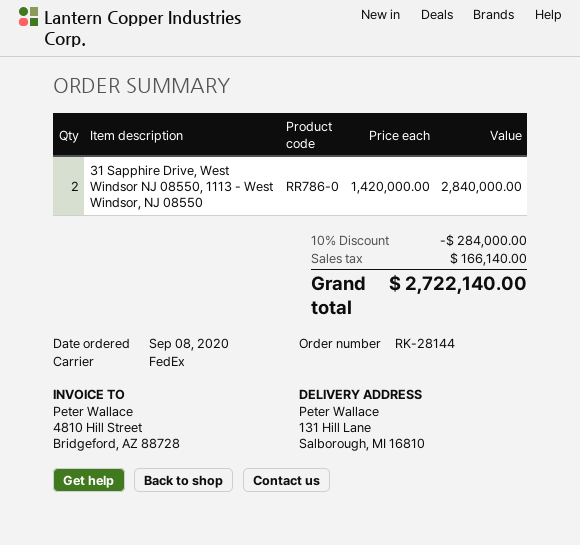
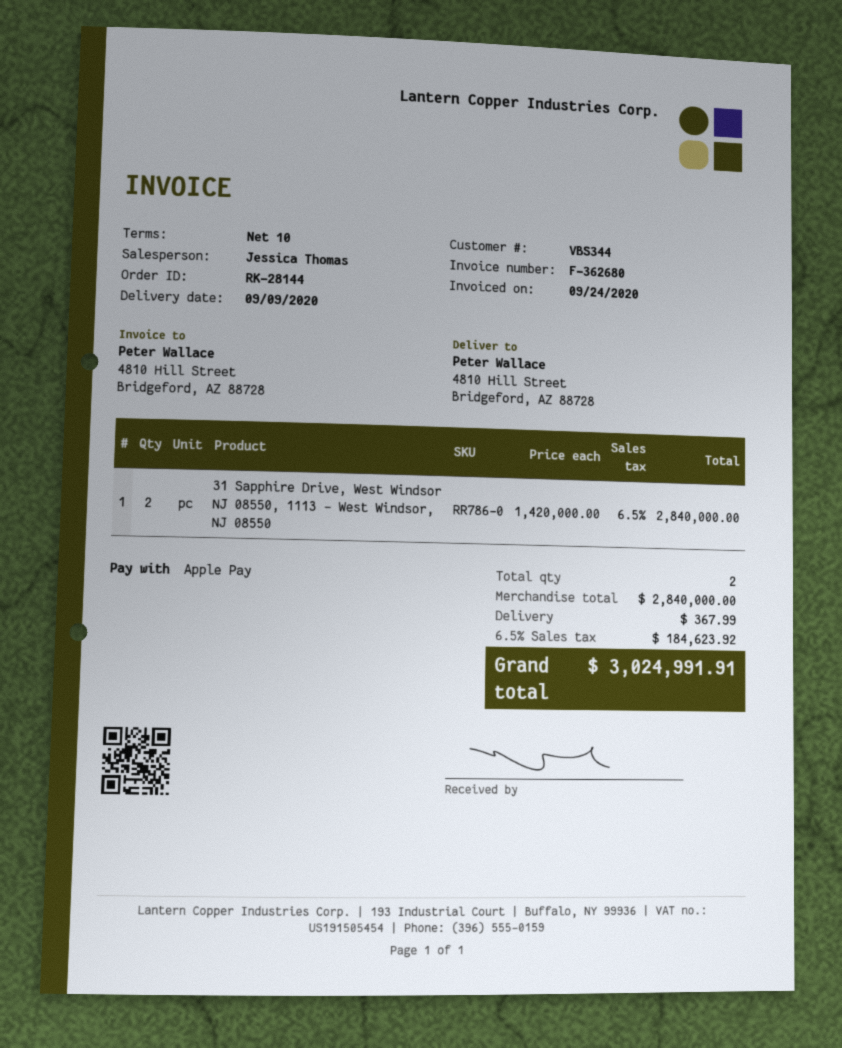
ship to: 131 Hill Lane, Salborough, MI 16810 -> 4810 Hill Street, Bridgeford, AZ 88728
discount: 10% = 284000.00 -> none
shipping: none -> 367.99
tax: 166140.00 -> 184623.92
total: 2722140.00 -> 3024991.91

